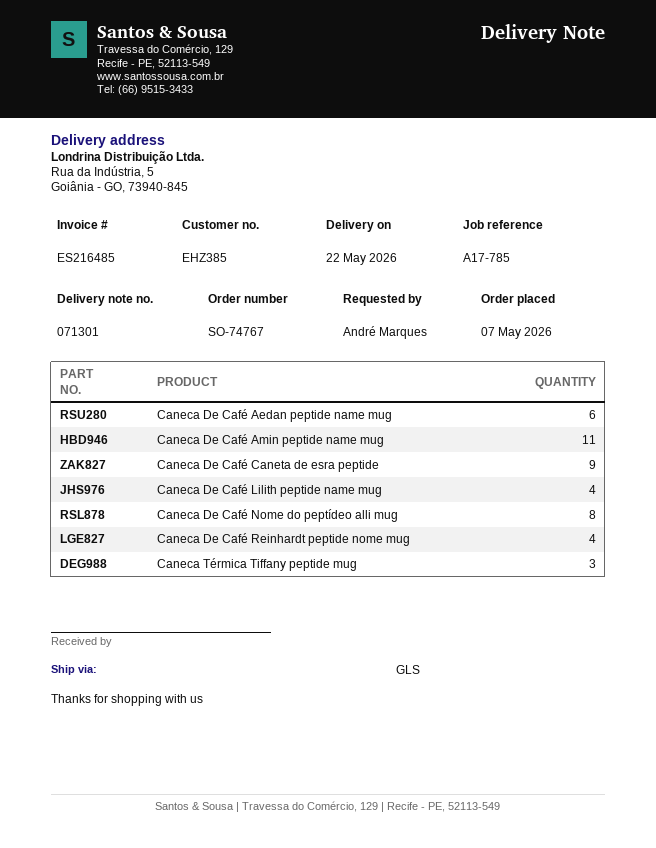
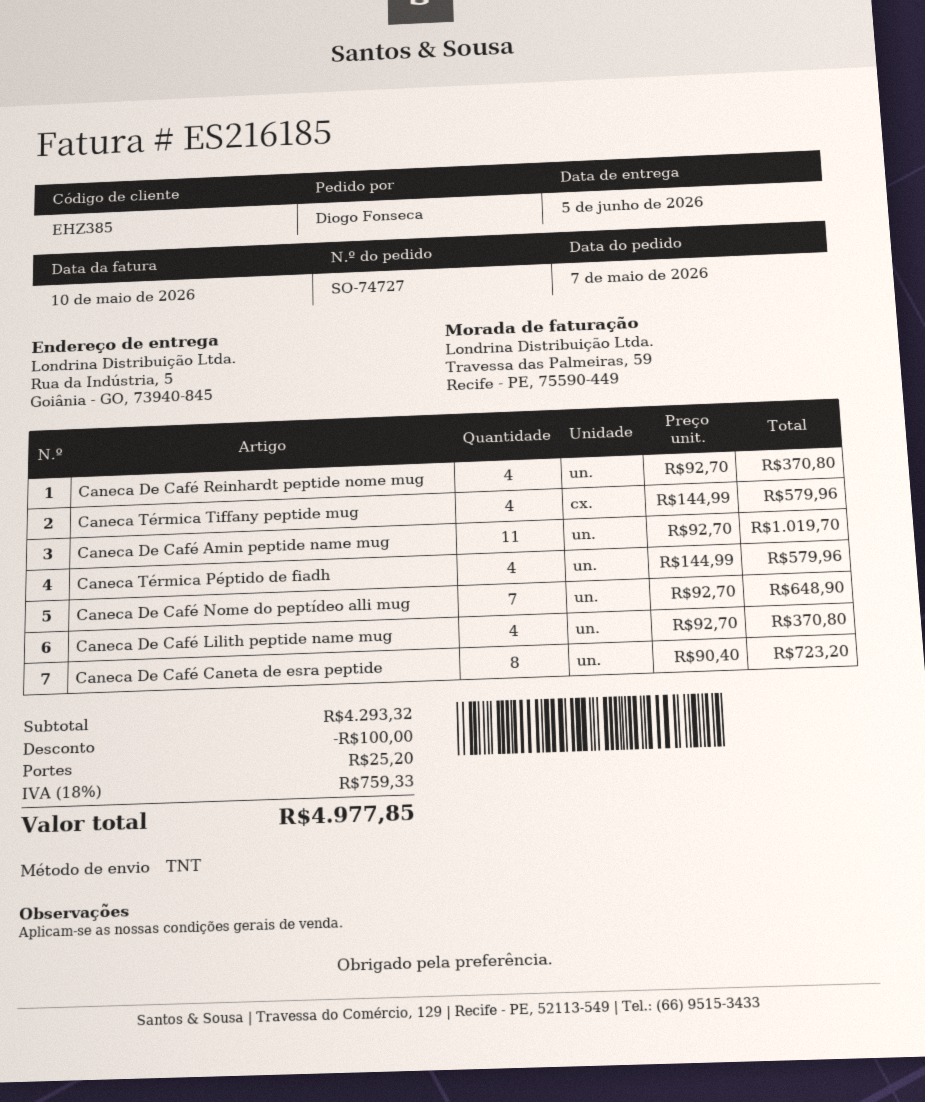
order number: SO-74767 -> SO-74727
delivery date: 2026-05-22 -> 2026-06-05
invoice number: ES216485 -> ES216185
ordered by: André Marques -> Diogo Fonseca
shipping method: GLS -> TNT
Caneca De Café Aedan peptide name mug: 6 -> none
Caneca De Café Caneta de esra peptide: 9 -> 8
Caneca De Café Nome do peptídeo alli mug: 8 -> 7
Caneca Térmica Tiffany peptide mug: 3 -> 4
Caneca Térmica Péptido de fiadh: none -> 4

